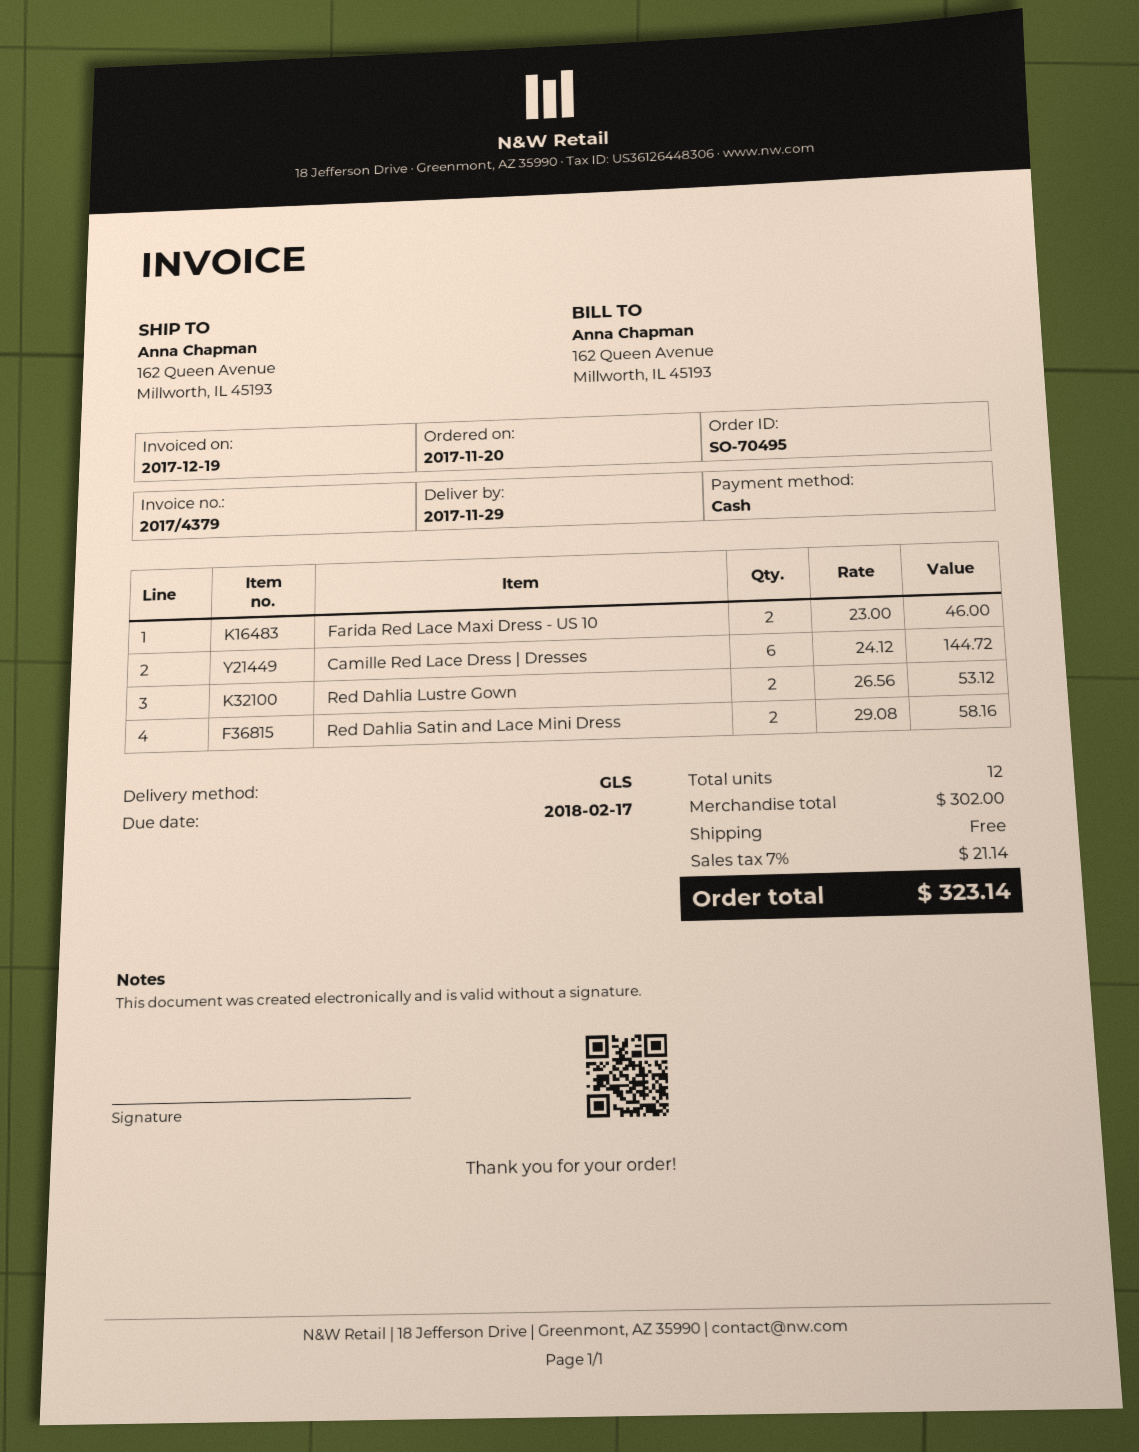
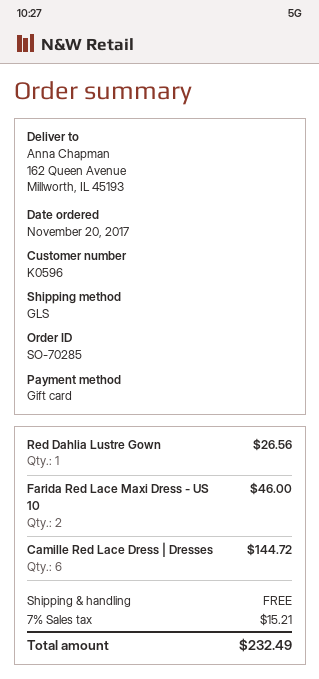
order number: SO-70495 -> SO-70285
payment method: cash -> gift card
Red Dahlia Lustre Gown: 2 for 53.12 -> 1 for 26.56
Red Dahlia Satin and Lace Mini Dress: 2 for 58.16 -> none
tax: 7% = 21.14 -> 7% = 15.21
total: 323.14 -> 232.49

